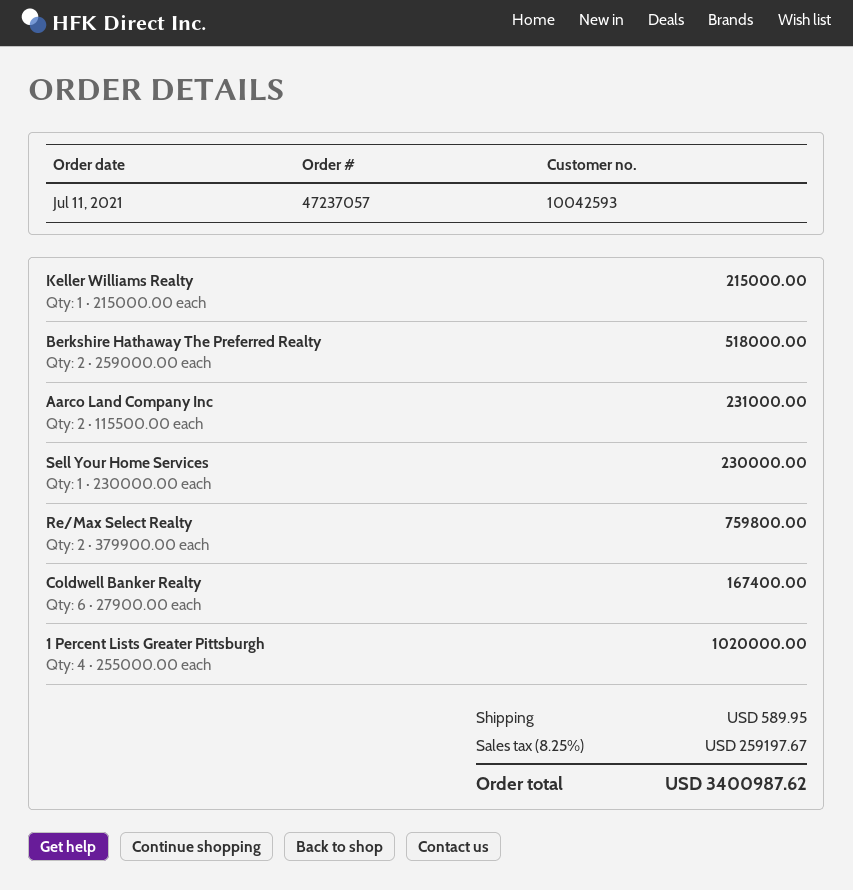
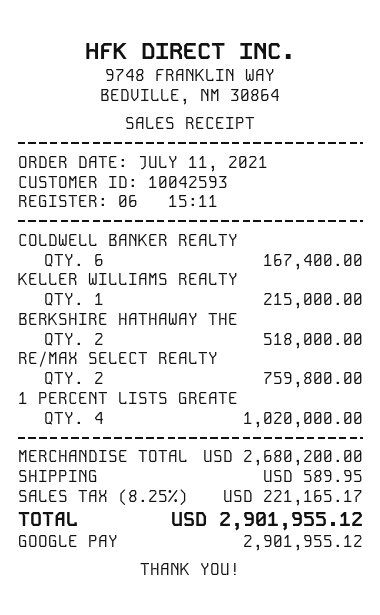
Aarco Land Company Inc: 2 for 231000.00 -> none
Sell Your Home Services: 1 for 230000.00 -> none
tax: 8.25% = 259197.67 -> 8.25% = 221165.17
total: 3400987.62 -> 2901955.12

